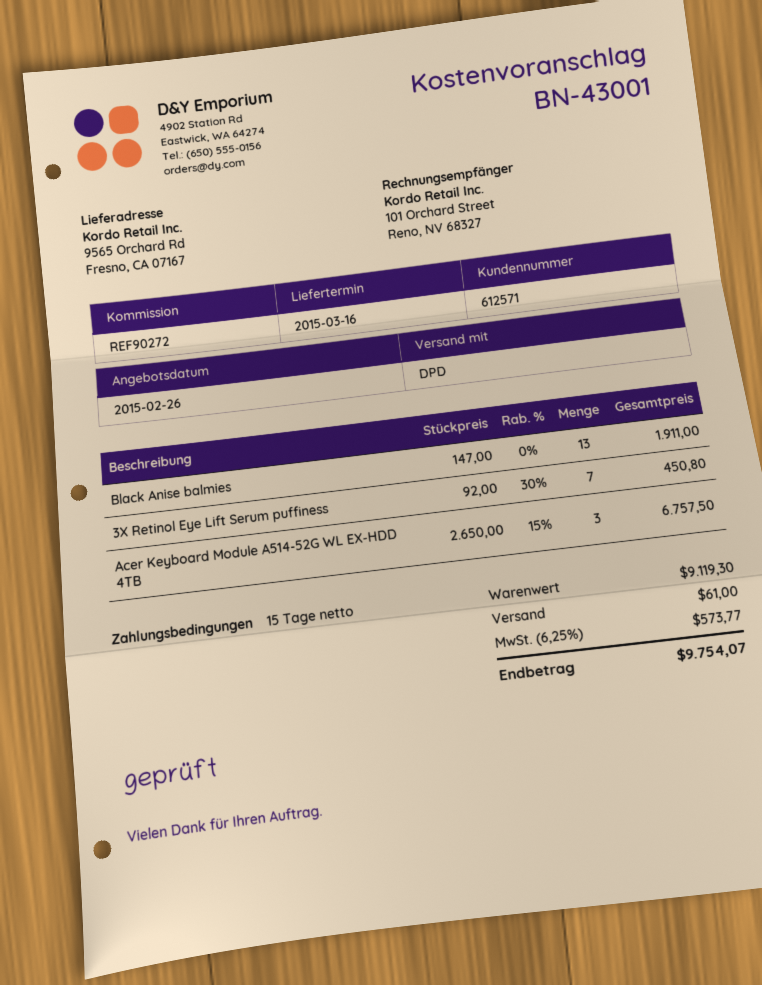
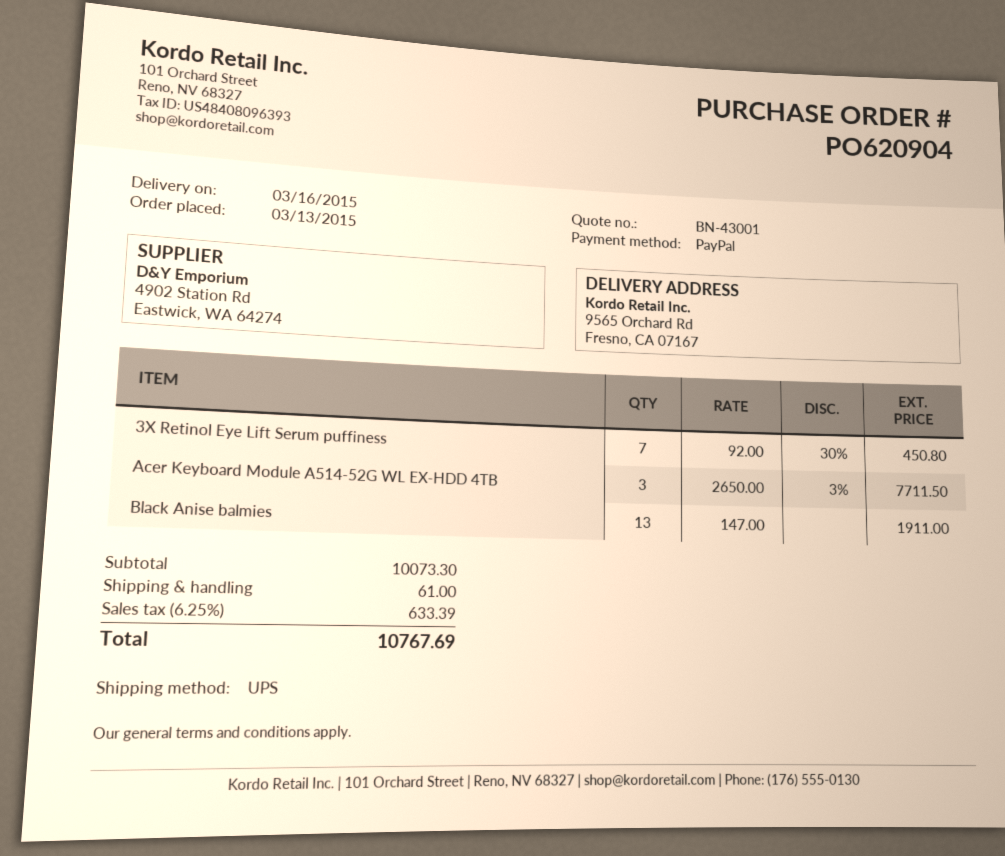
shipping method: DPD -> UPS
Acer Keyboard Module A514-52G WL EX-HDD 4TB: 3 x 2650.00 - 15% = 6757.50 -> 3 x 2650.00 - 3% = 7711.50
subtotal: 9119.30 -> 10073.30
tax: 6.25% = 573.77 -> 6.25% = 633.39
total: 9754.07 -> 10767.69

